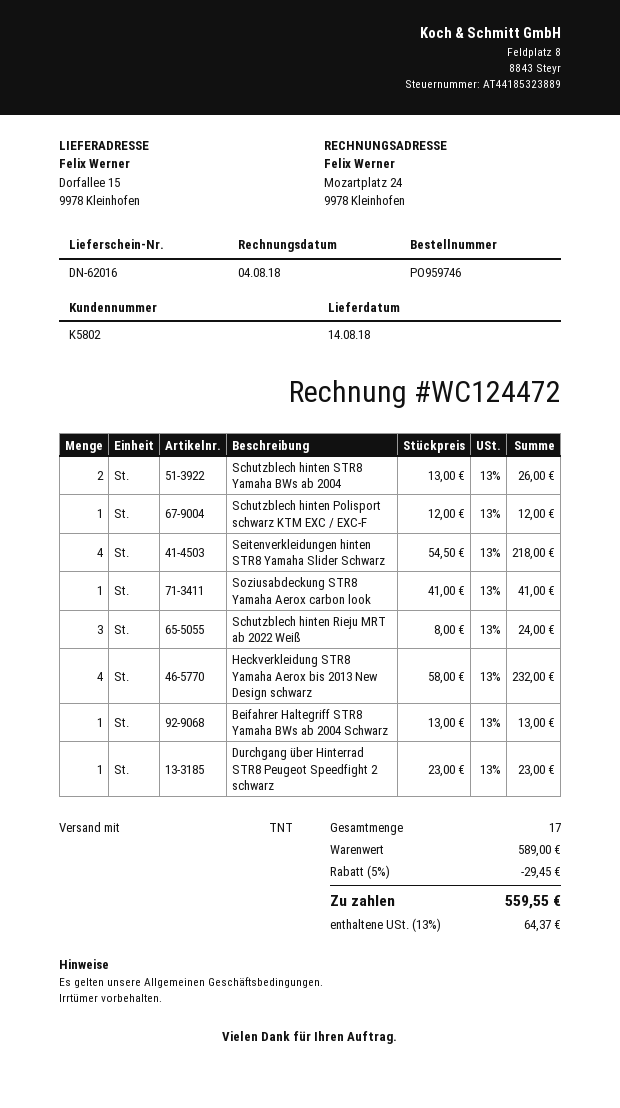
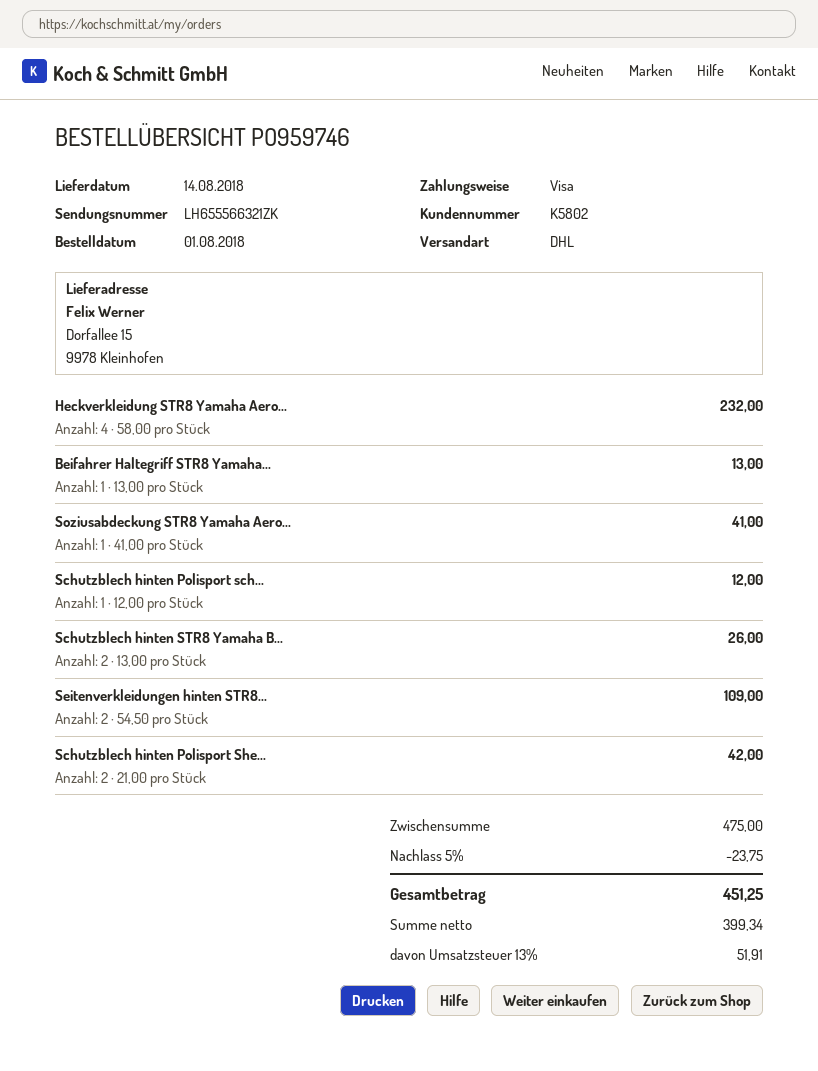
shipping method: TNT -> DHL
Seitenverkleidungen hinten STR8 Yamaha Slider Schwarz: 4 x 54.50 = 218.00 -> 2 x 54.50 = 109.00
Schutzblech hinten Rieju MRT ab 2022 Weiß: 3 x 8.00 = 24.00 -> none
Durchgang über Hinterrad STR8 Peugeot Speedfight 2 schwarz: 1 x 23.00 = 23.00 -> none
Schutzblech hinten Polisport She...: none -> 2 x 21.00 = 42.00
subtotal: 589.00 -> 475.00
discount: 5% = 29.45 -> 5% = 23.75
tax: 13% = 64.37 -> 13% = 51.91
total: 559.55 -> 451.25

